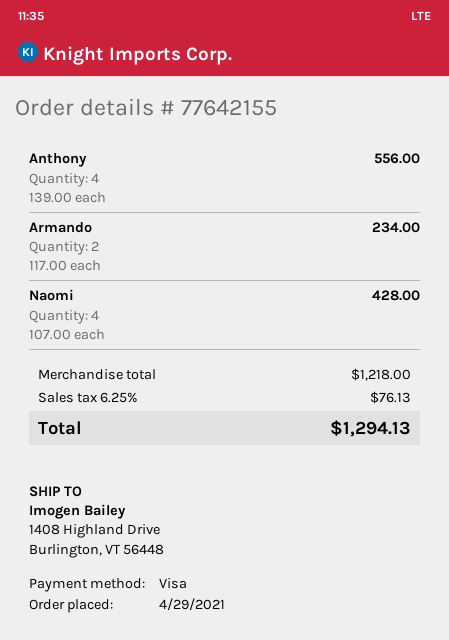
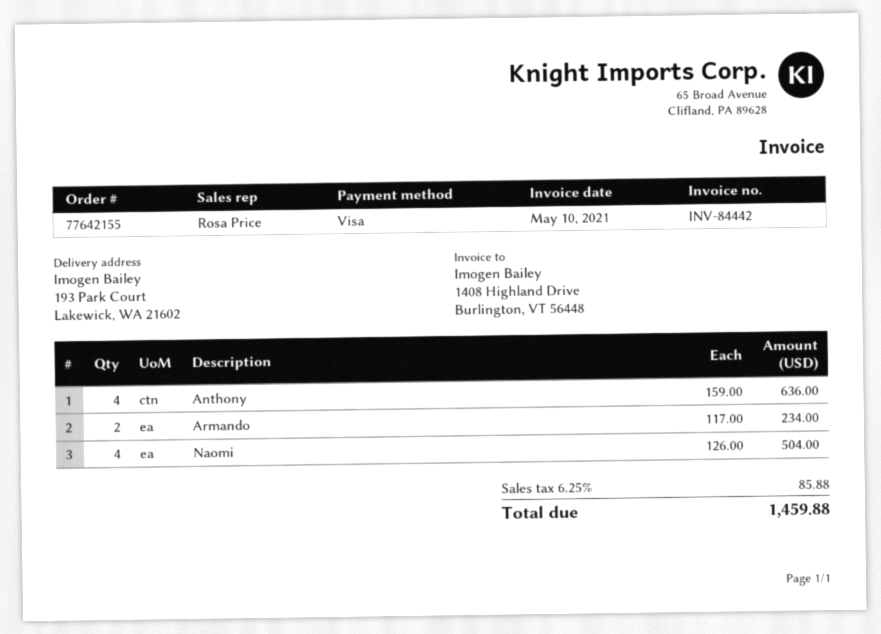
ship to: 1408 Highland Drive, Burlington, VT 56448 -> 193 Park Court, Lakewick, WA 21602
Anthony: 4 x 139.00 = 556.00 -> 4 x 159.00 = 636.00
Naomi: 4 x 107.00 = 428.00 -> 4 x 126.00 = 504.00
tax: 6.25% = 76.13 -> 6.25% = 85.88
total: 1294.13 -> 1459.88

